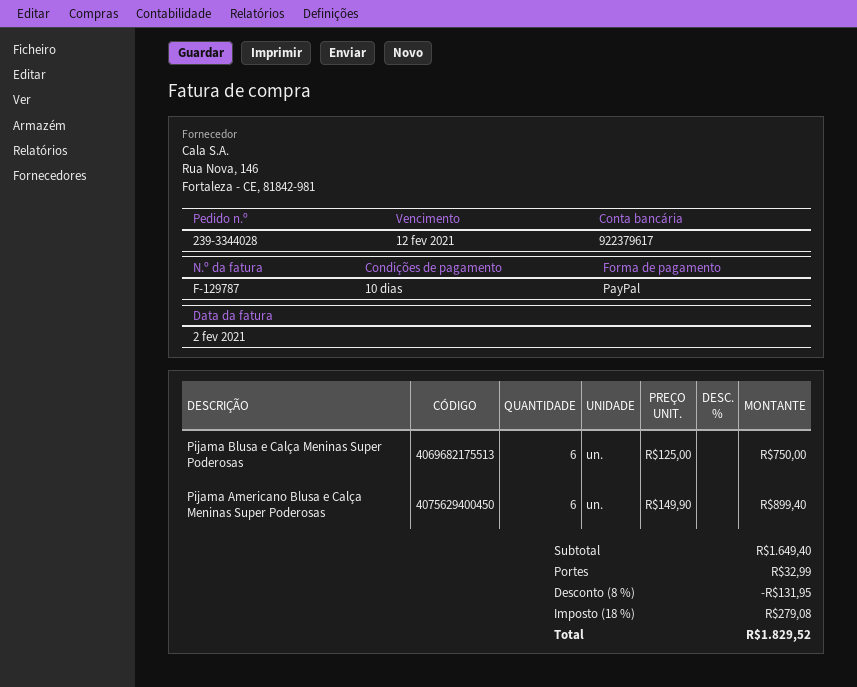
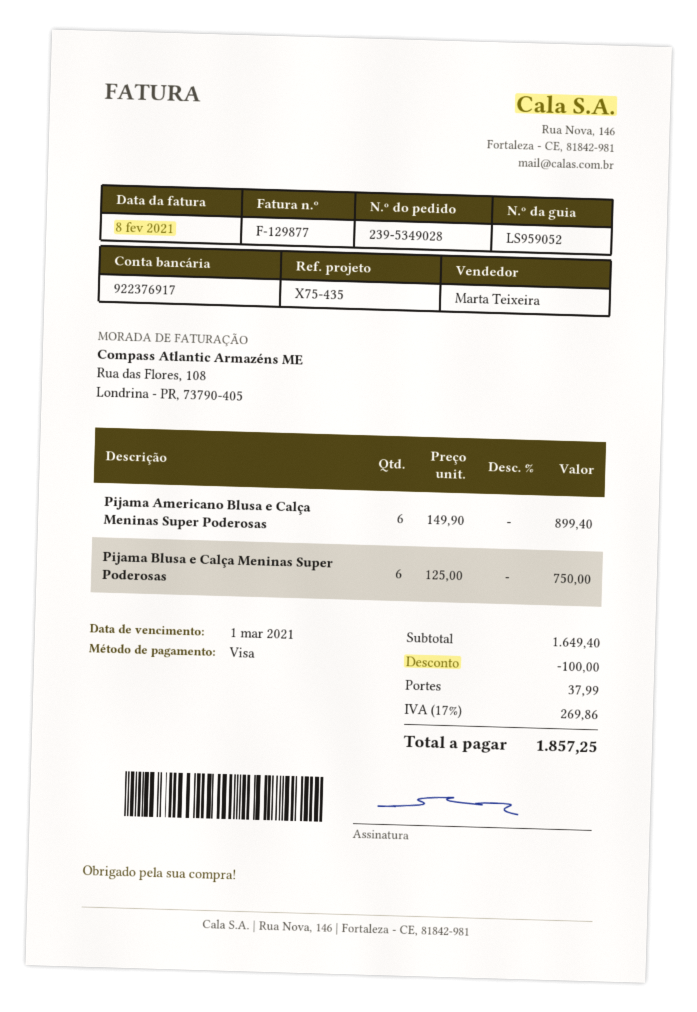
order number: 239-3344028 -> 239-5349028
invoice number: F-129787 -> F-129877
invoice date: 2021-02-02 -> 2021-02-08
due date: 2021-02-12 -> 2021-03-01
payment method: PayPal -> Visa
bank account: 922379617 -> 922376917
discount: 131.95 -> 100.00
shipping: 32.99 -> 37.99
tax: 18% = 279.08 -> 17% = 269.86
total: 1829.52 -> 1857.25

